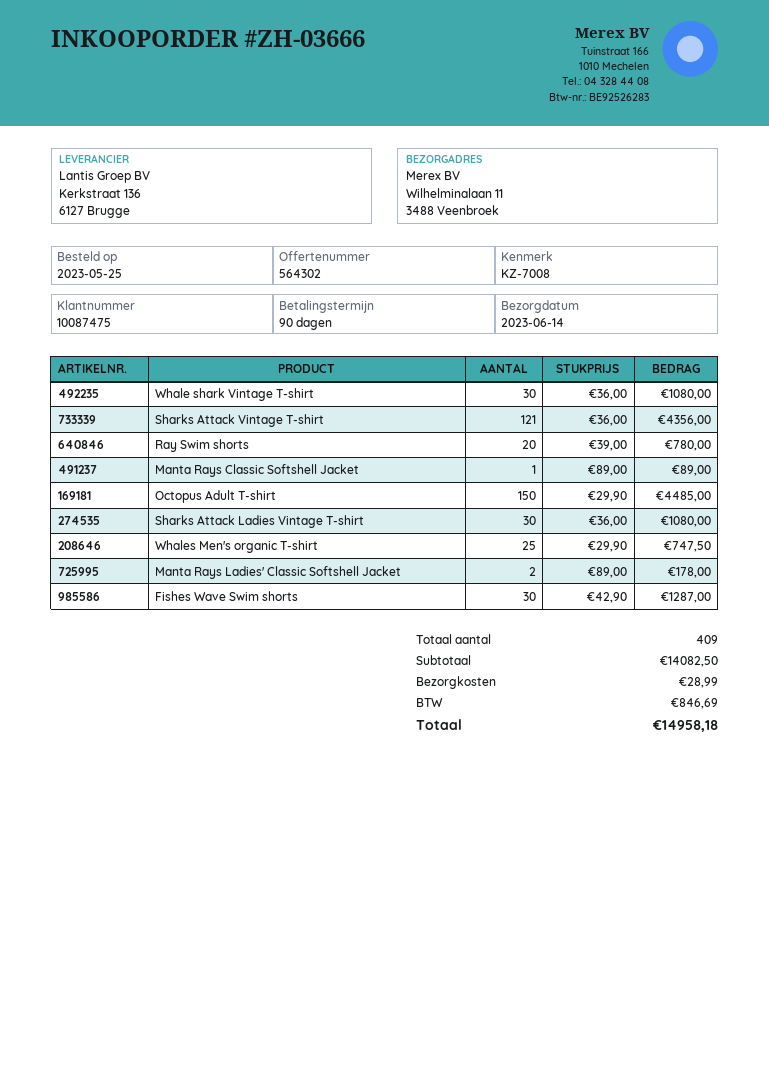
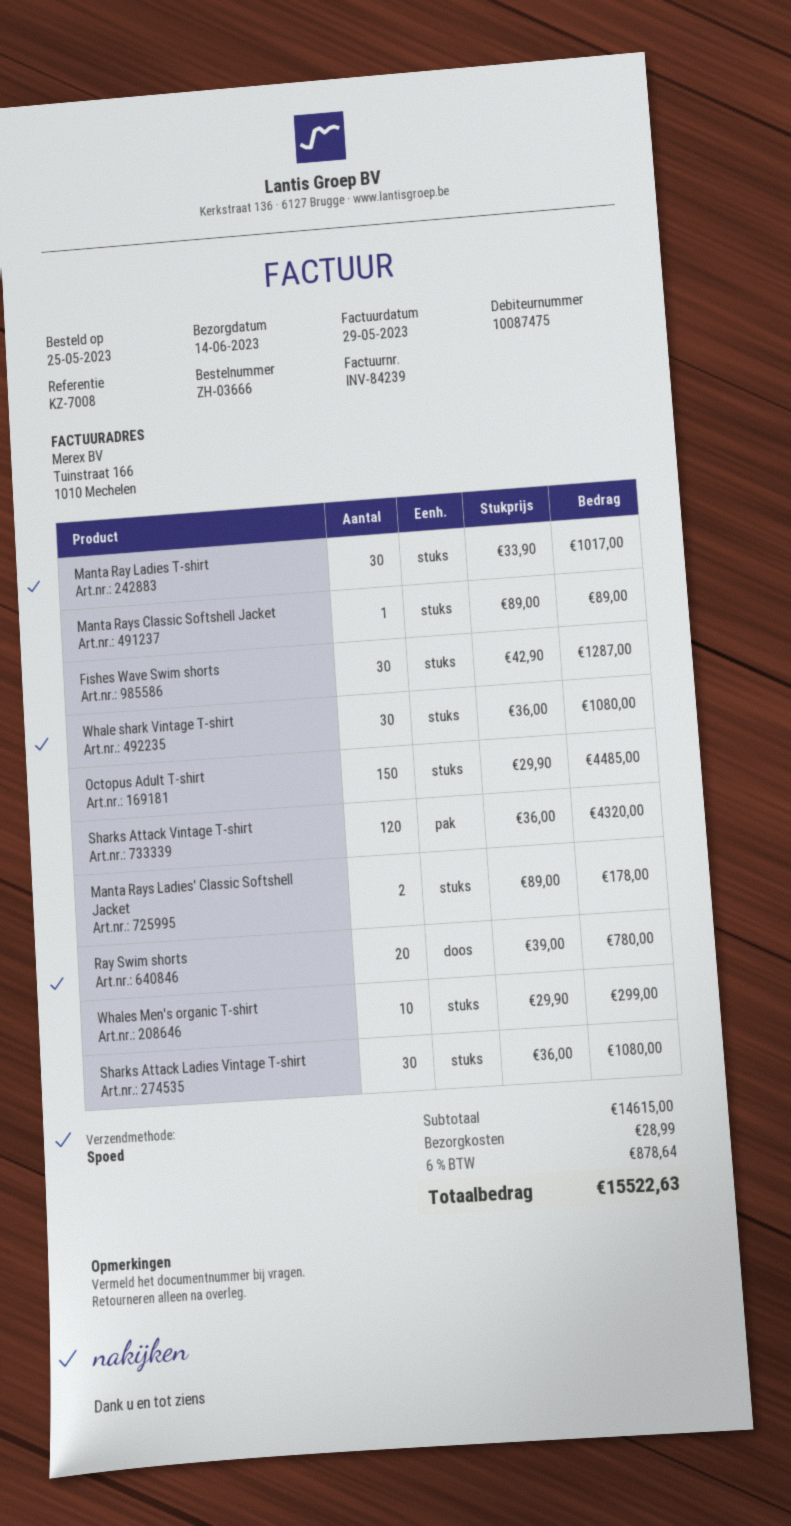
Sharks Attack Vintage T-shirt: 121 x 36.00 = 4356.00 -> 120 x 36.00 = 4320.00
Whales Men's organic T-shirt: 25 x 29.90 = 747.50 -> 10 x 29.90 = 299.00
Manta Ray Ladies T-shirt: none -> 30 x 33.90 = 1017.00
subtotal: 14082.50 -> 14615.00
tax: 846.69 -> 878.64
total: 14958.18 -> 15522.63

